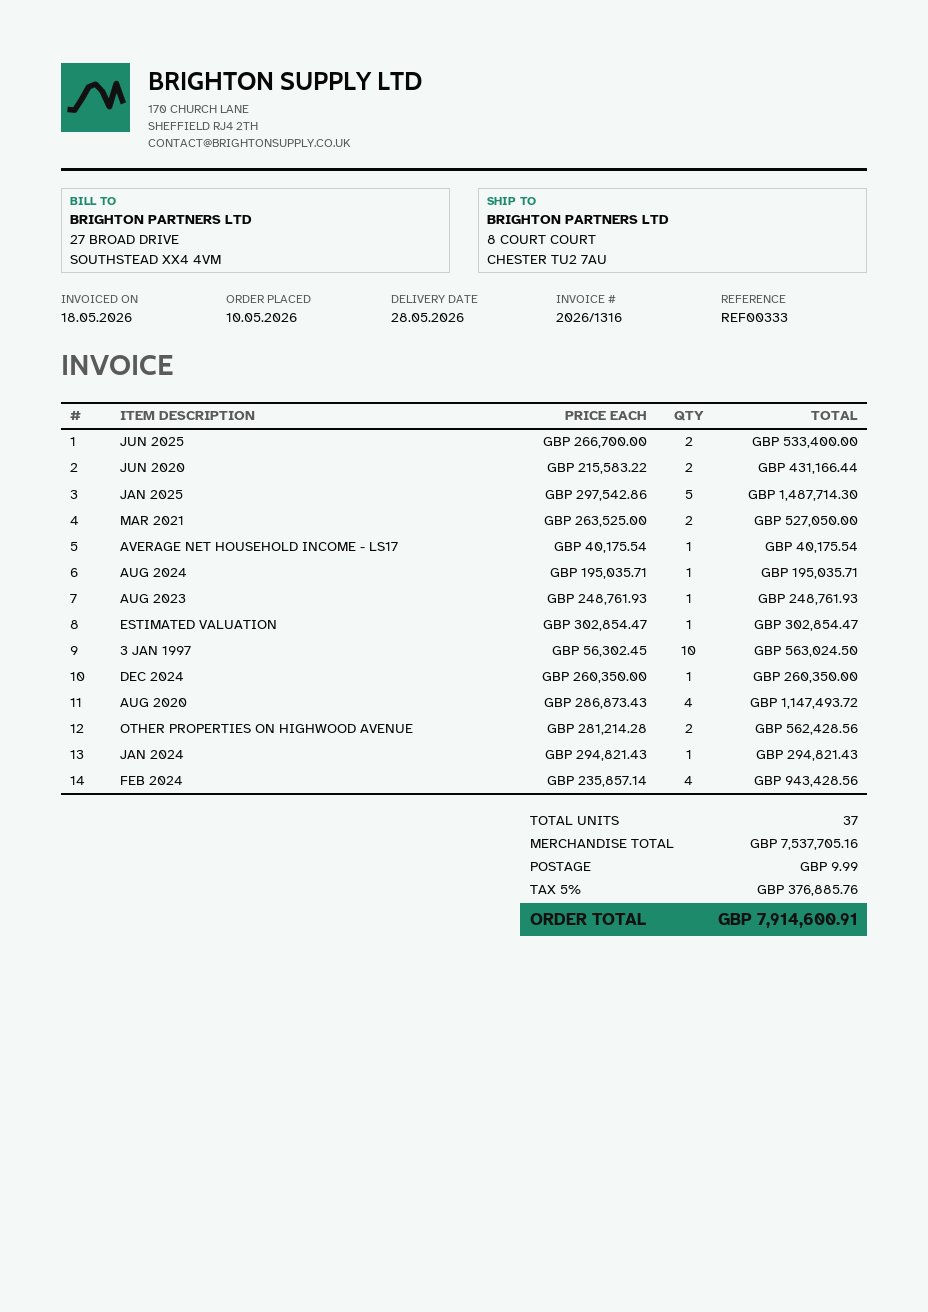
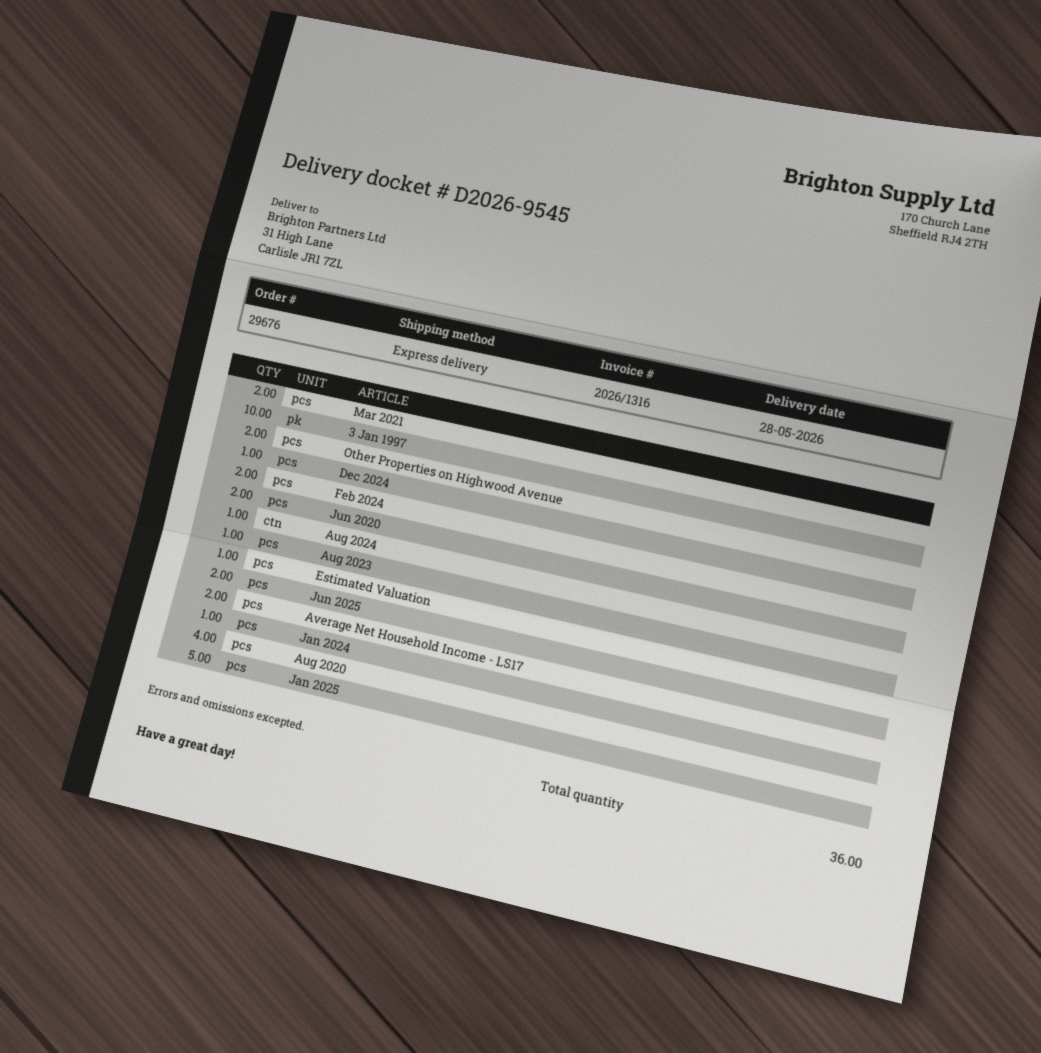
ship to: 8 COURT COURT, CHESTER TU2 7AU -> 31 High Lane, Carlisle JR1 7ZL
AVERAGE NET HOUSEHOLD INCOME - LS17: 1 -> 2
FEB 2024: 4 -> 2
total quantity: 37 -> 36

